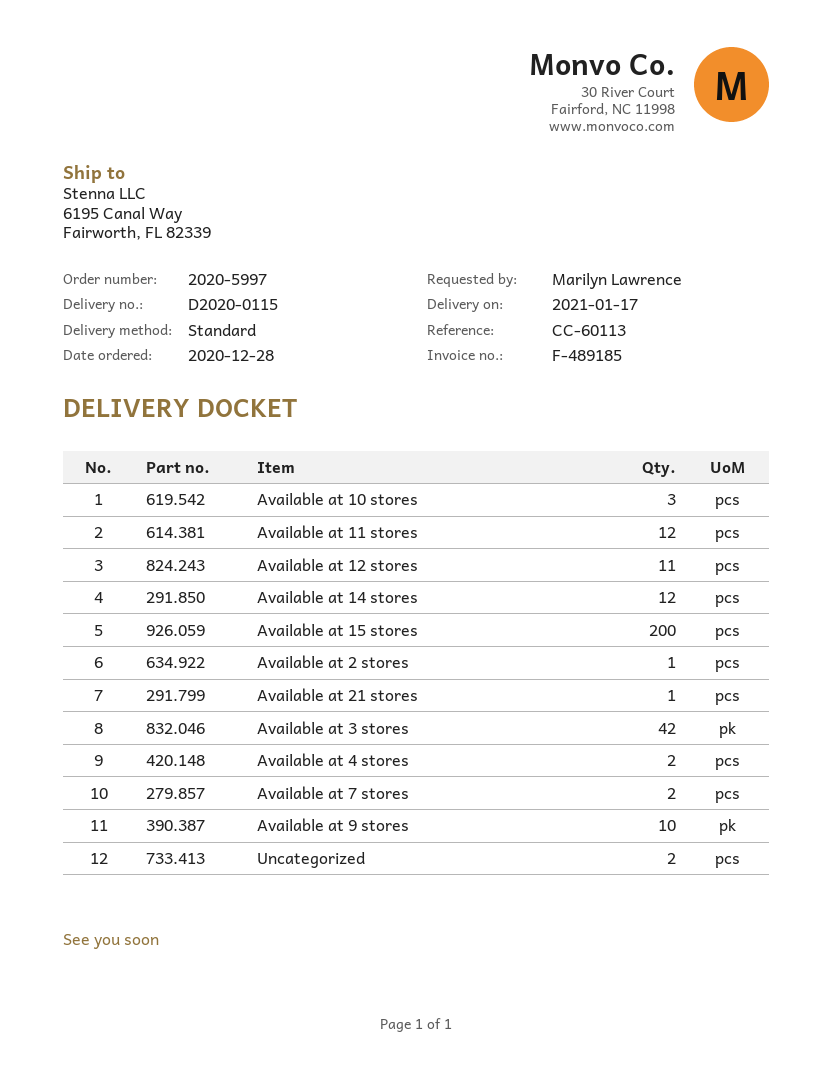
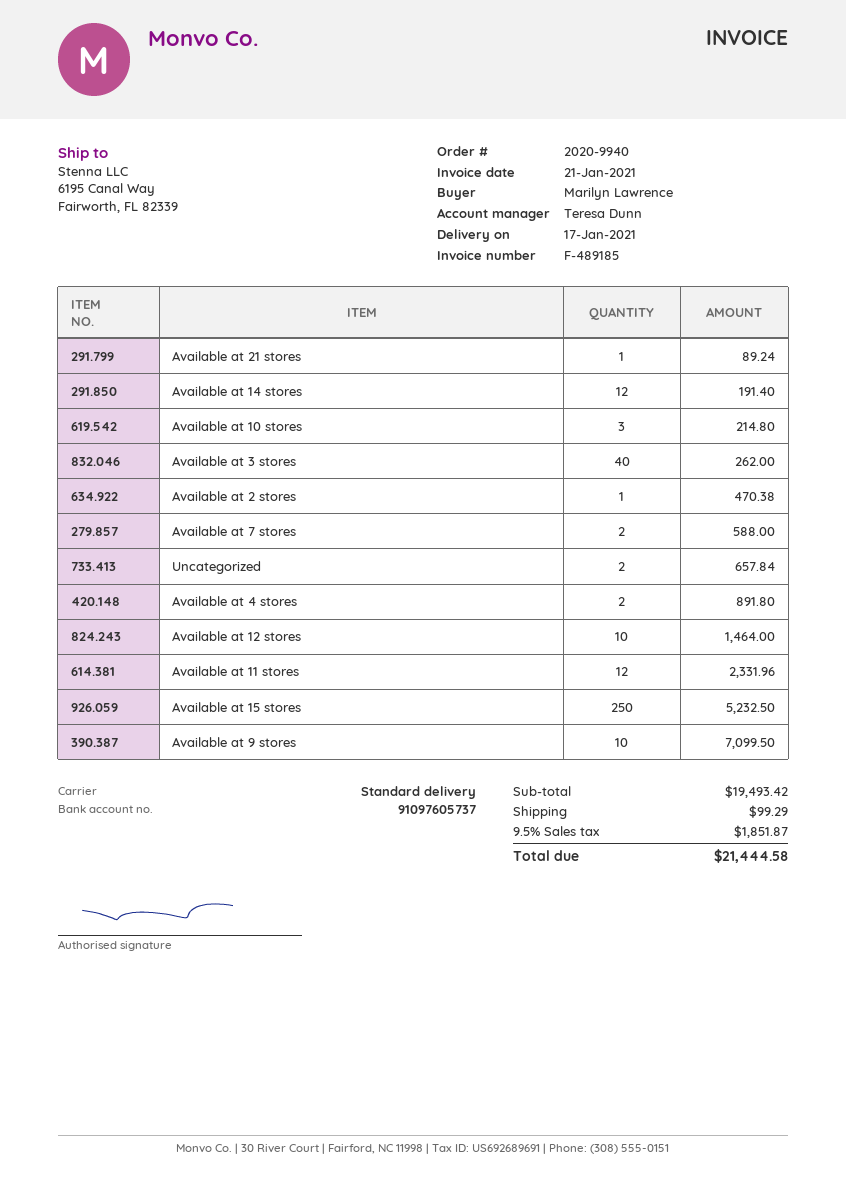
order number: 2020-5997 -> 2020-9940
Available at 12 stores: 11 -> 10
Available at 15 stores: 200 -> 250
Available at 3 stores: 42 -> 40

